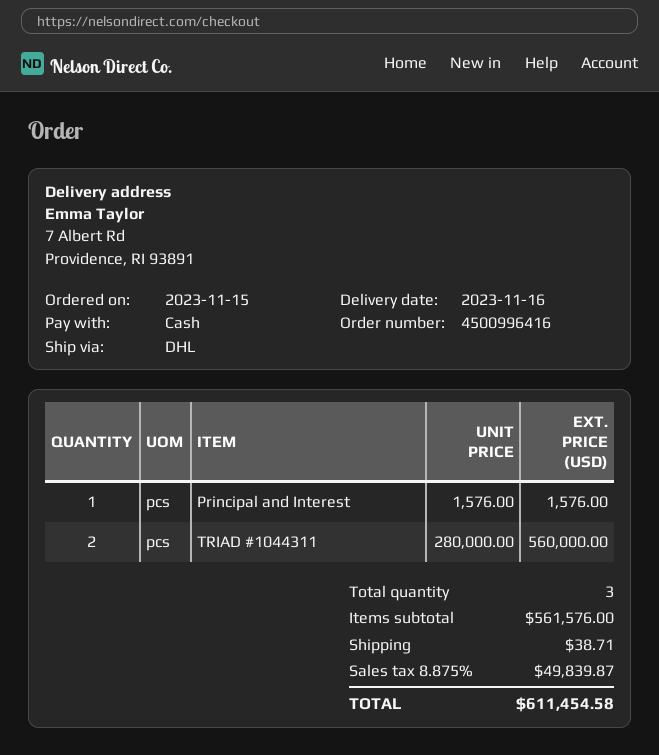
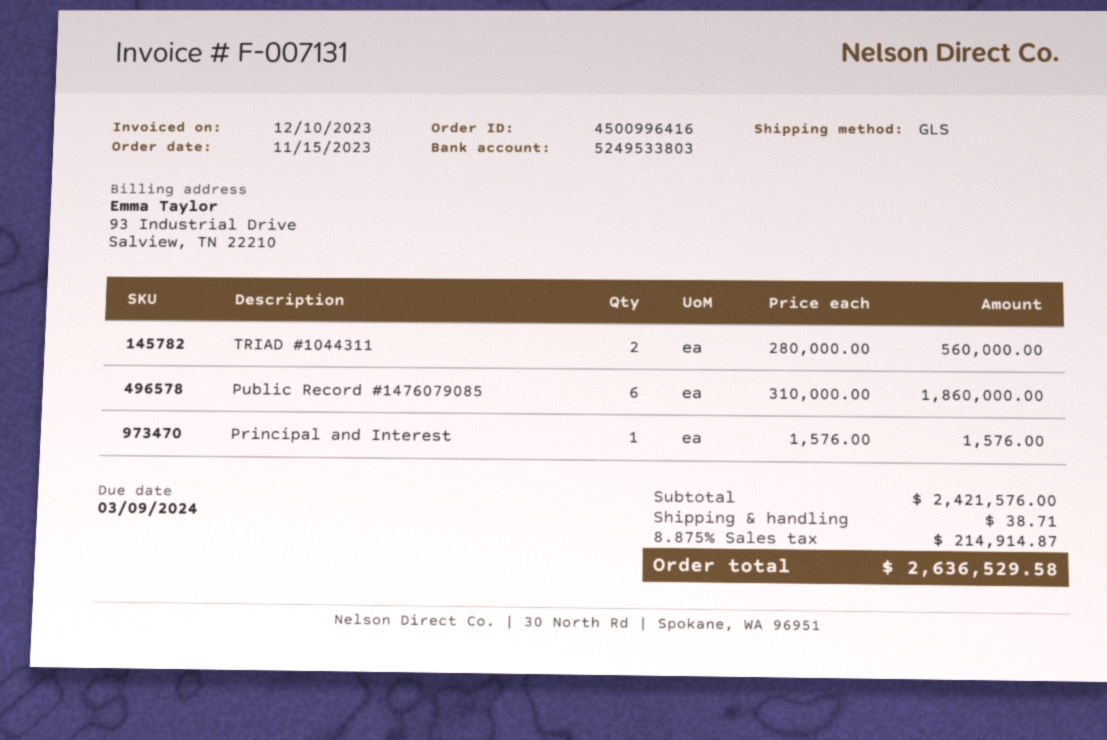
shipping method: DHL -> GLS
Public Record #1476079085: none -> 6 x 310000.00 = 1860000.00
subtotal: 561576.00 -> 2421576.00
tax: 8.875% = 49839.87 -> 8.875% = 214914.87
total: 611454.58 -> 2636529.58

